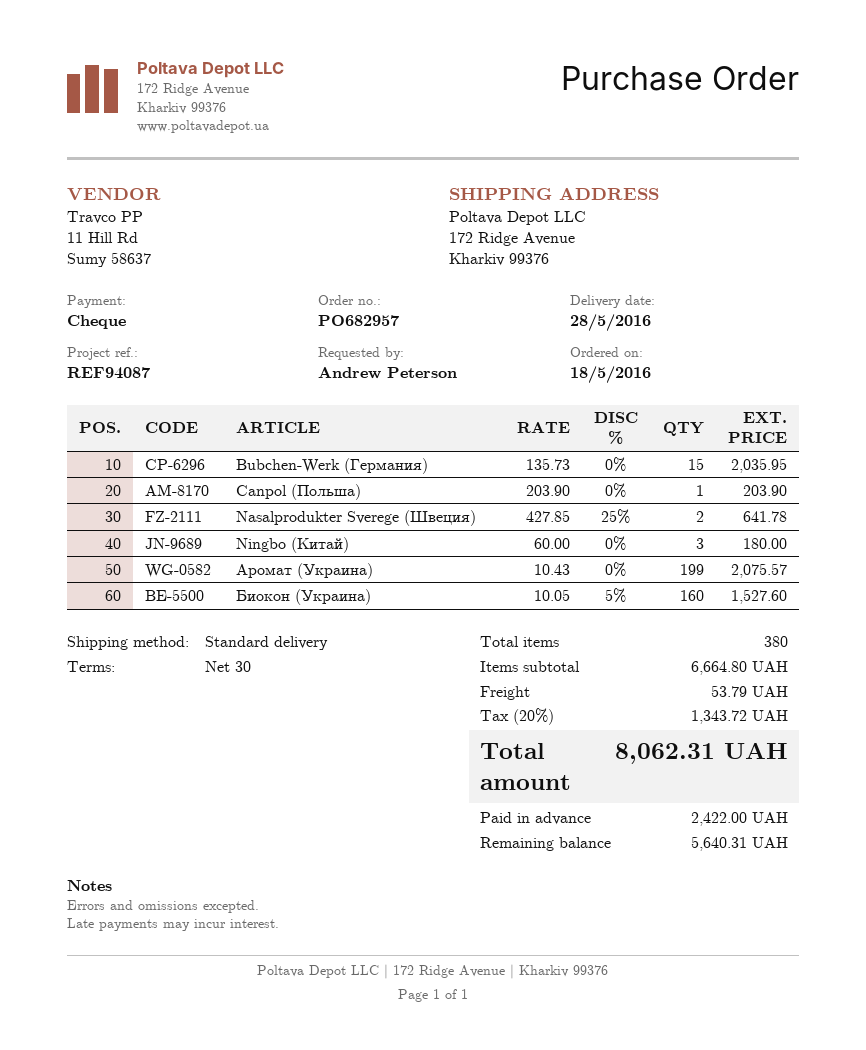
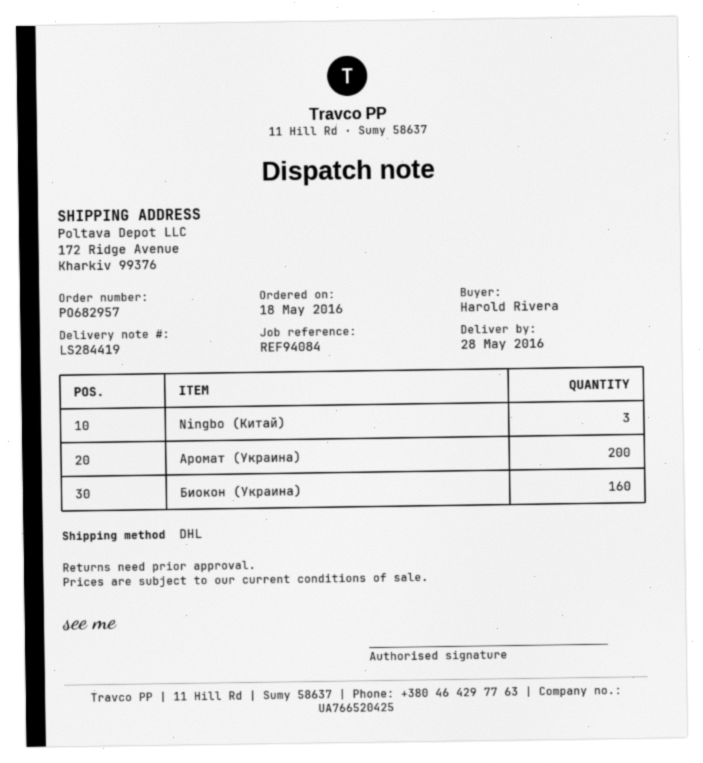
reference: REF94087 -> REF94084
ordered by: Andrew Peterson -> Harold Rivera
shipping method: standard -> DHL
Bubchen-Werk (Германия): 15 -> none
Canpol (Польша): 1 -> none
Nasalprodukter Sverege (Швеция): 2 -> none
Аромат (Украина): 199 -> 200

